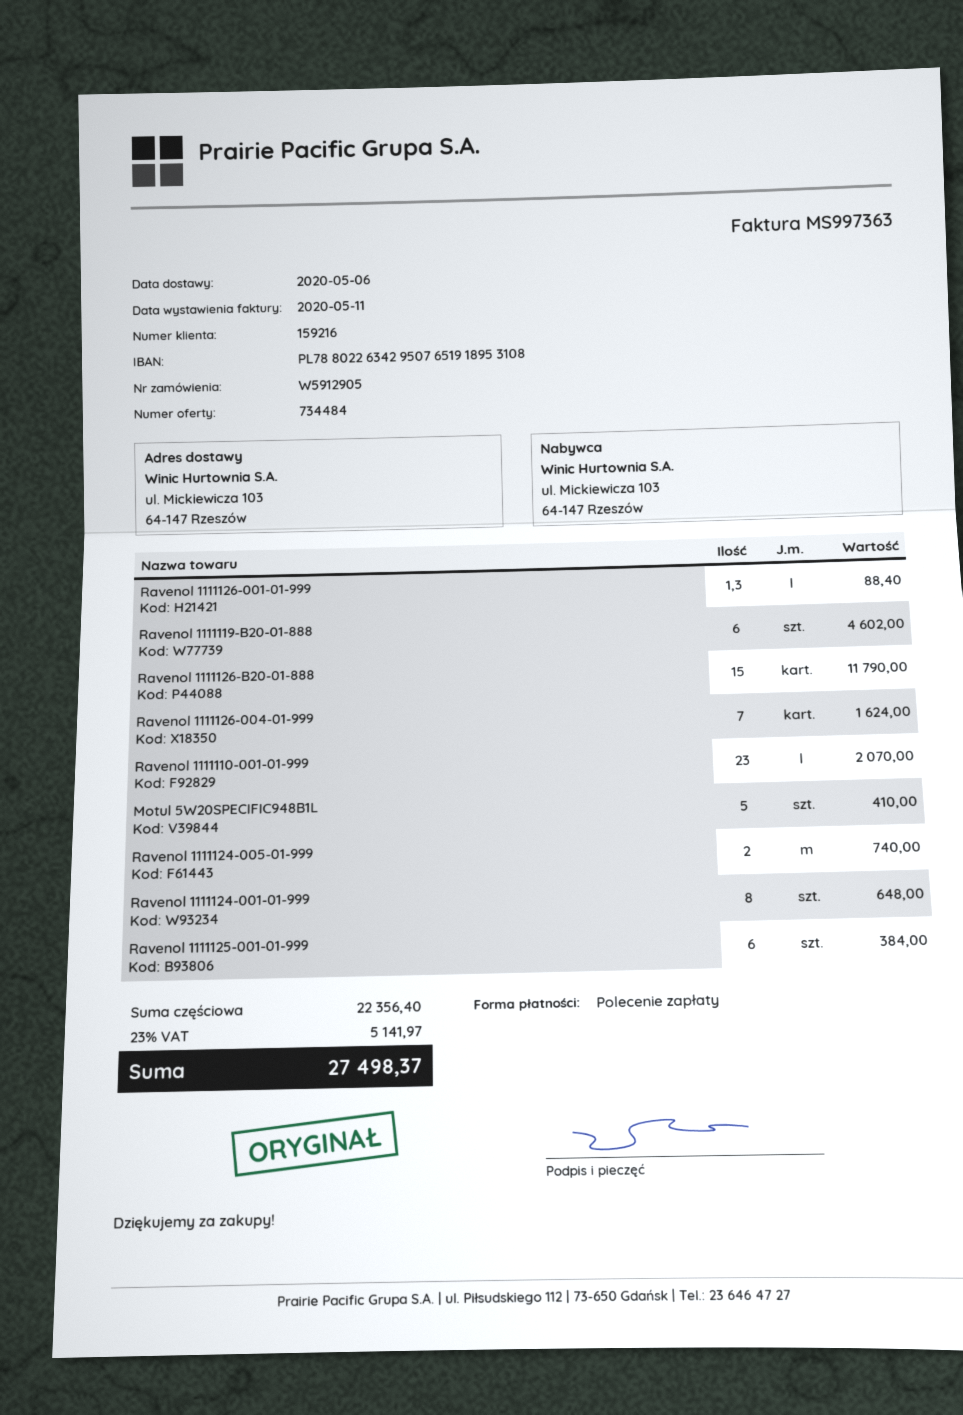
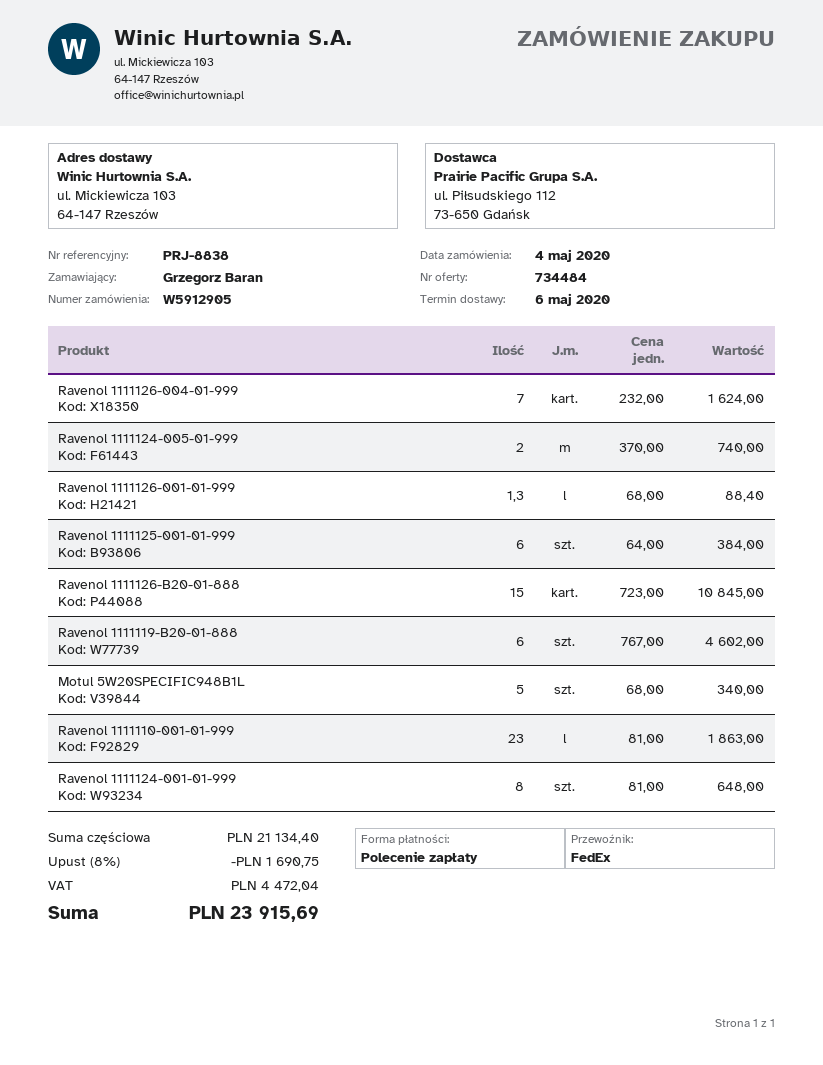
Ravenol 1111126-B20-01-888: 15 for 11790.00 -> 15 for 10845.00
Ravenol 1111110-001-01-999: 23 for 2070.00 -> 23 for 1863.00
Motul 5W20SPECIFIC948B1L: 5 for 410.00 -> 5 for 340.00
subtotal: 22356.40 -> 21134.40
discount: none -> 8% = 1690.75
tax: 5141.97 -> 4472.04
total: 27498.37 -> 23915.69

